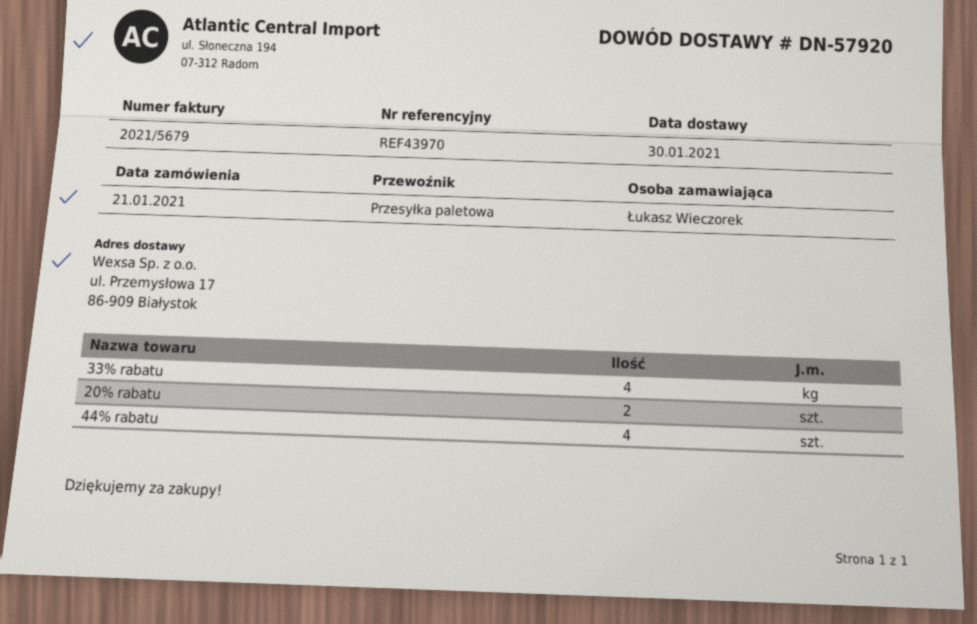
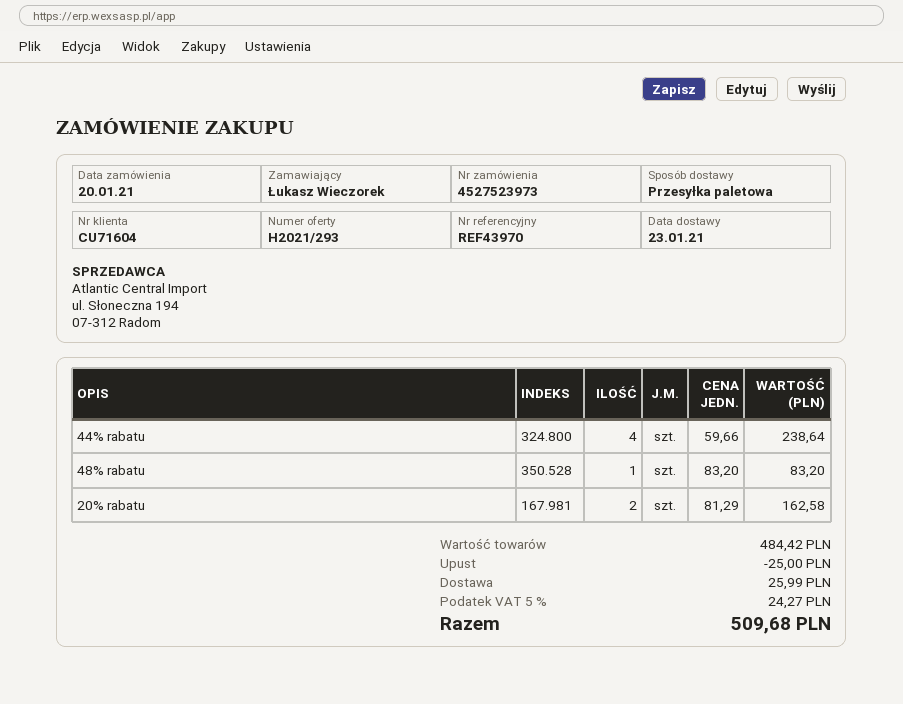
order date: 2021-01-21 -> 2021-01-20
delivery date: 2021-01-30 -> 2021-01-23
33% rabatu: 4 -> none
48% rabatu: none -> 1

